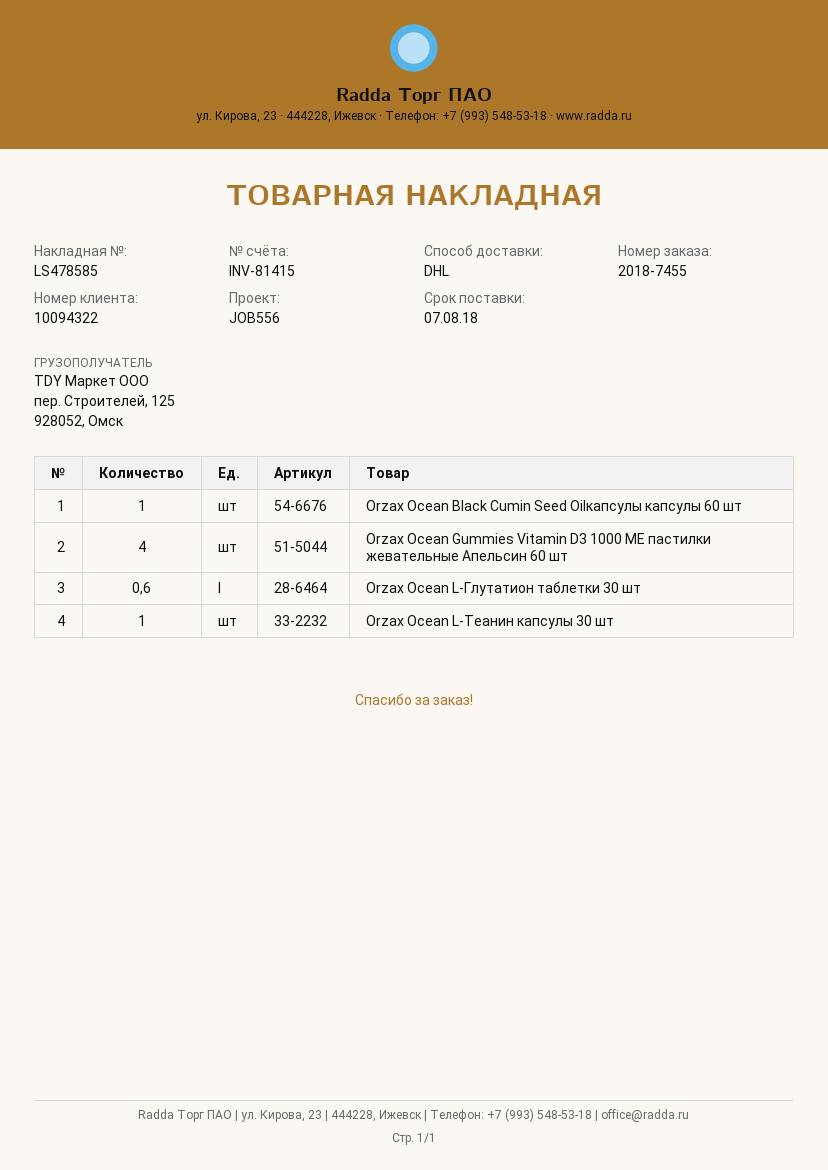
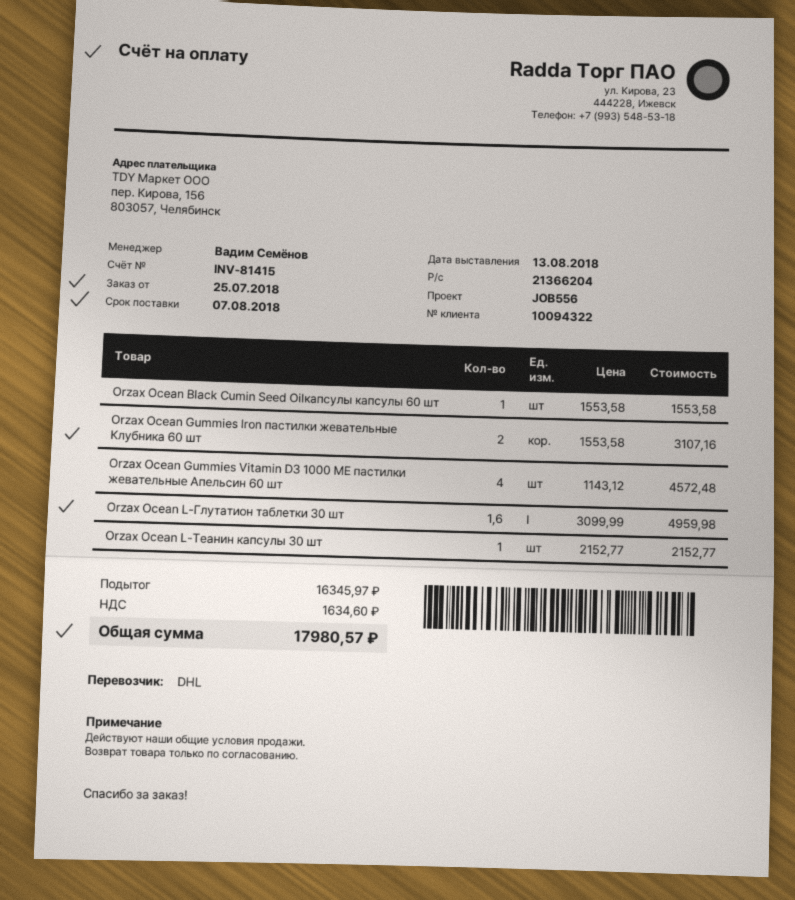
Orzax Ocean L-Глутатион таблетки 30 шт: 0.6 -> 1.6
Orzax Ocean Gummies Iron пастилки жевательные Клубника 60 шт: none -> 2

